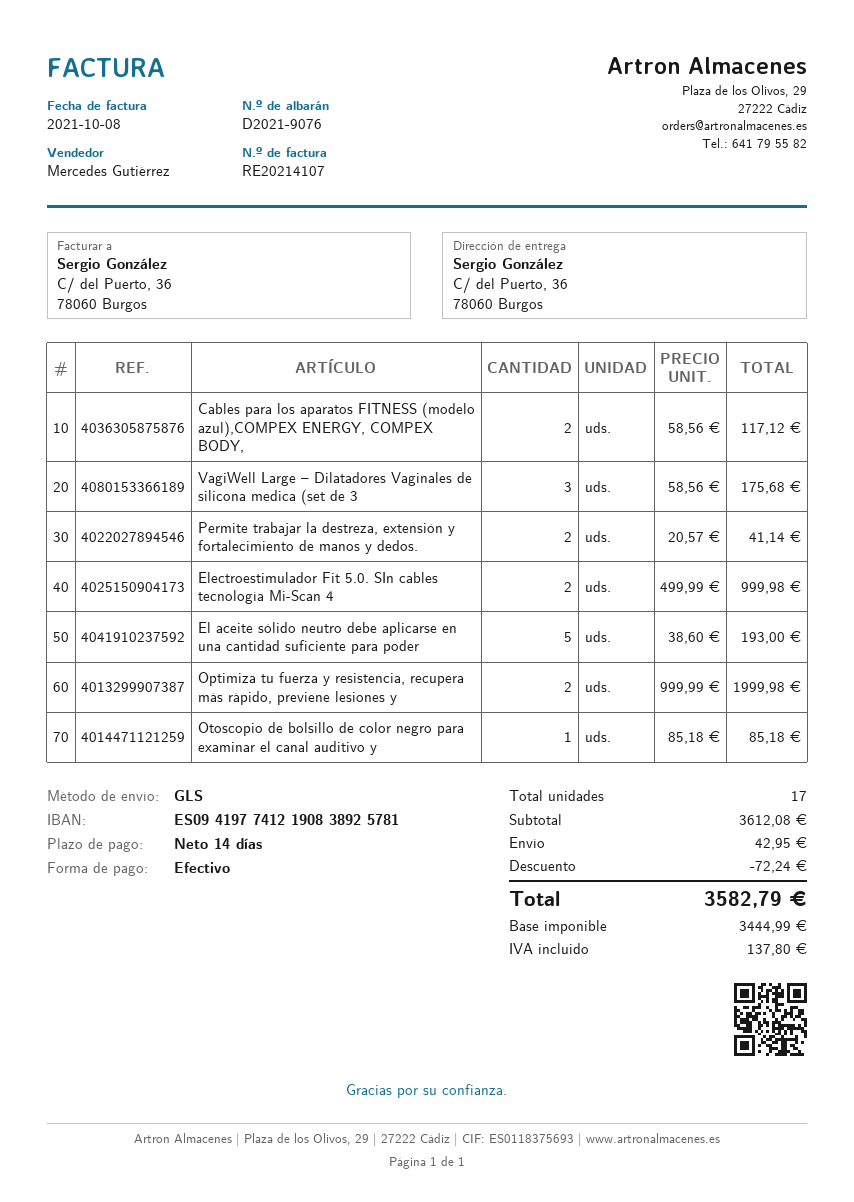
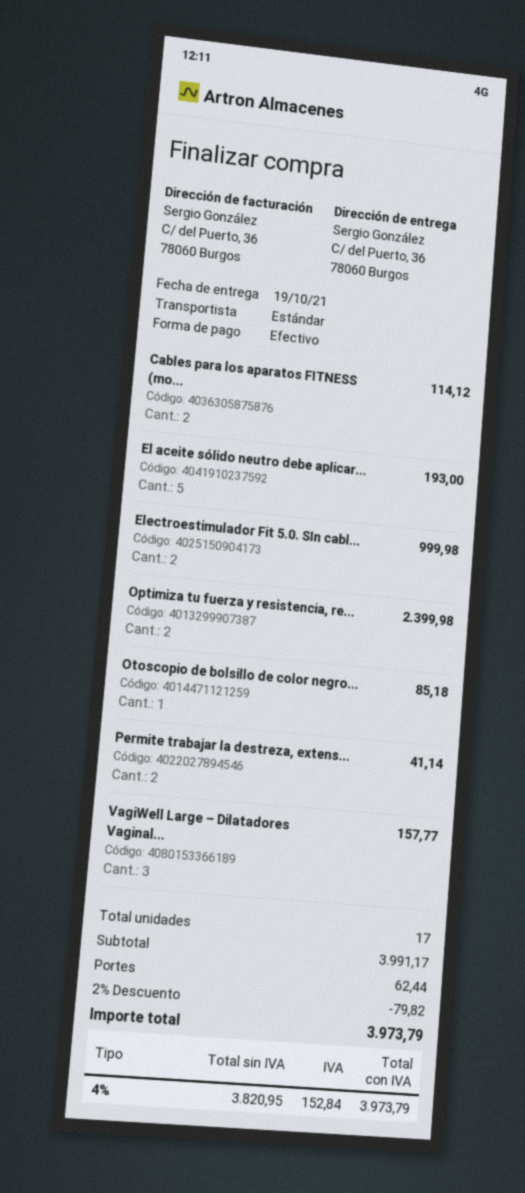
shipping method: GLS -> standard
Cables para los aparatos FITNESS (modelo azul),COMPEX ENERGY, COMPEX BODY,: 2 for 117.12 -> 2 for 114.12
VagiWell Large – Dilatadores Vaginales de silicona medica (set de 3: 3 for 175.68 -> 3 for 157.77
Optimiza tu fuerza y resistencia, recupera más rápido, previene lesiones y: 2 for 1999.98 -> 2 for 2399.98
subtotal: 3612.08 -> 3991.17
discount: 72.24 -> 79.82
shipping: 42.95 -> 62.44
net: 3444.99 -> 3820.95
tax: 137.80 -> 152.84
total: 3582.79 -> 3973.79

